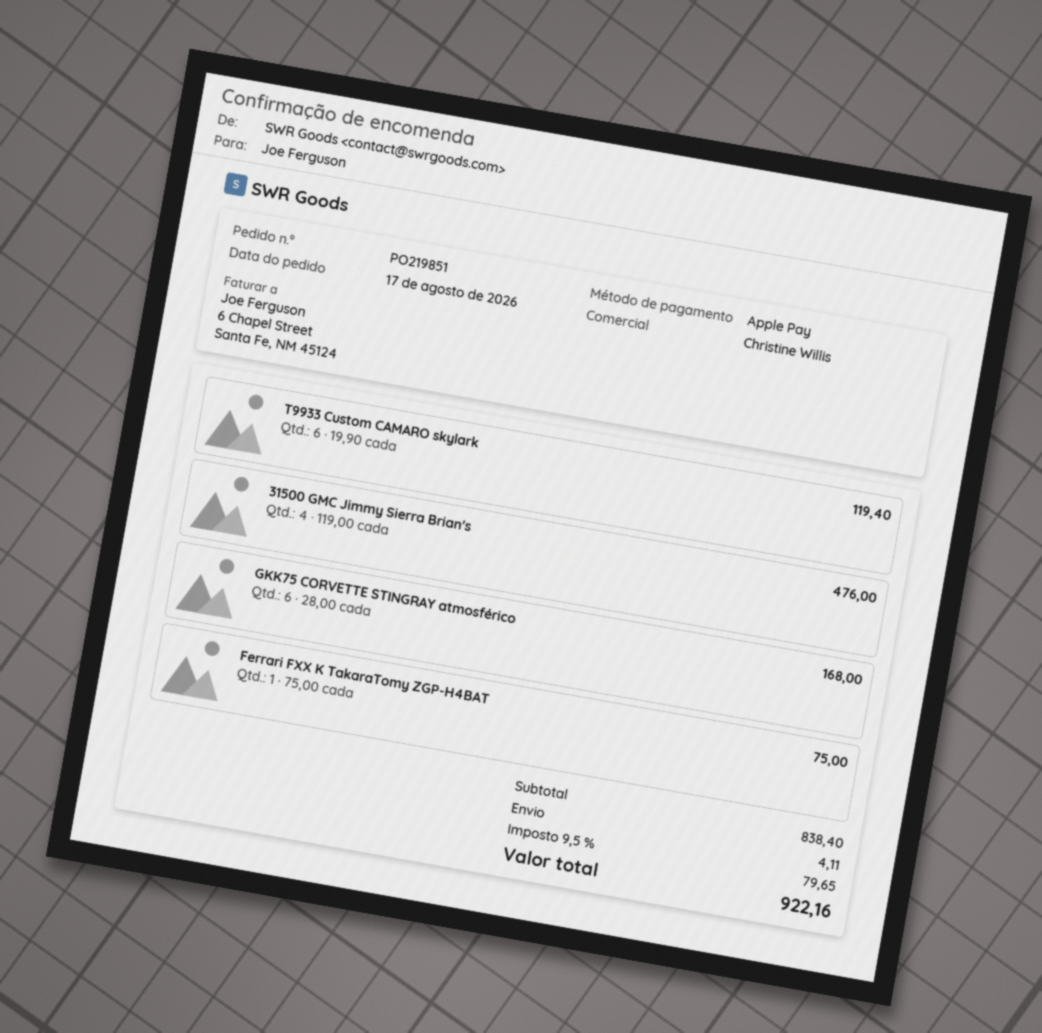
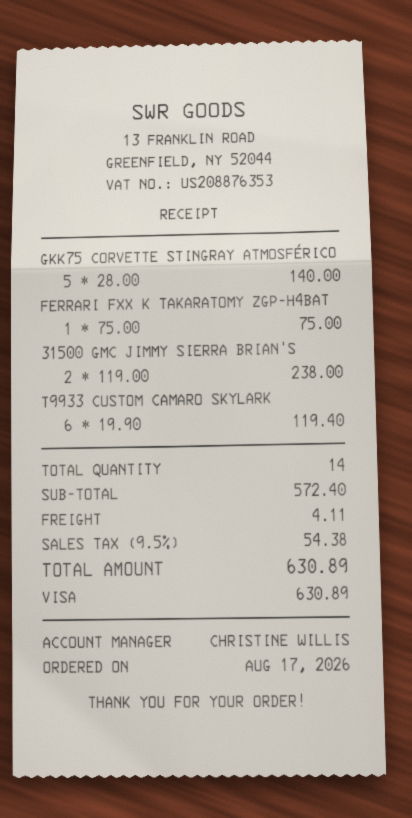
payment method: Apple Pay -> Visa
31500 GMC Jimmy Sierra Brian's: 4 x 119.00 = 476.00 -> 2 x 119.00 = 238.00
GKK75 CORVETTE STINGRAY atmosférico: 6 x 28.00 = 168.00 -> 5 x 28.00 = 140.00
subtotal: 838.40 -> 572.40
tax: 9.5% = 79.65 -> 9.5% = 54.38
total: 922.16 -> 630.89

